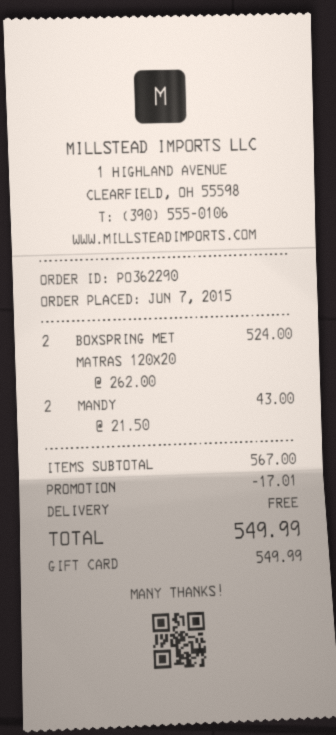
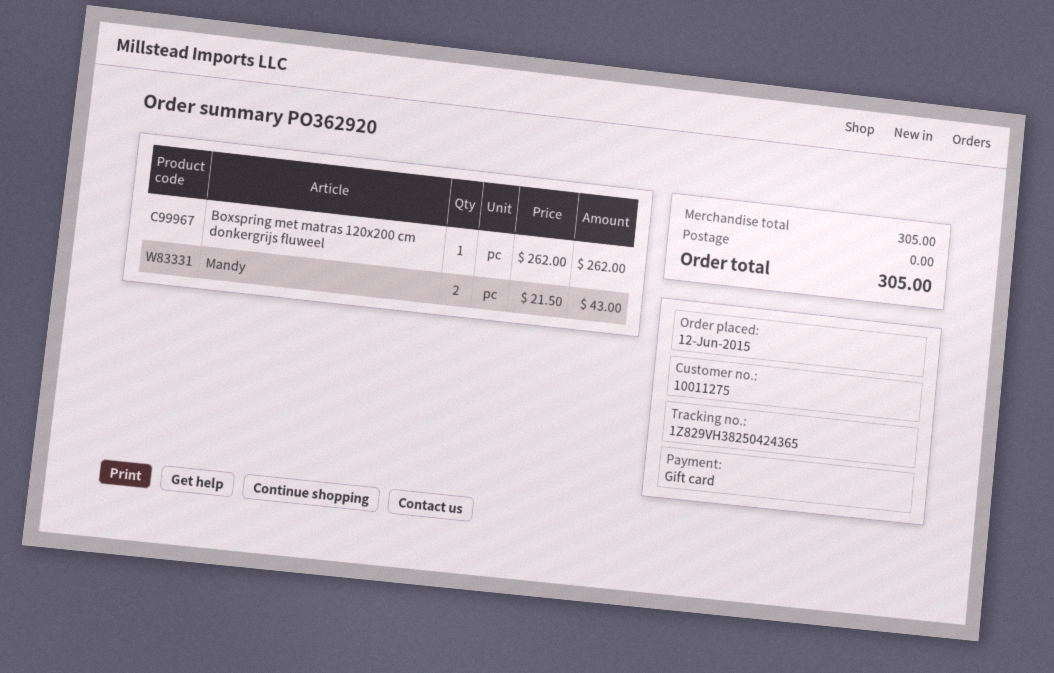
order number: PO362290 -> PO362920
order date: 2015-06-07 -> 2015-06-12
BOXSPRING MET MATRAS 120X20: 2 x 262.00 = 524.00 -> 1 x 262.00 = 262.00
subtotal: 567.00 -> 305.00
discount: 17.01 -> none
total: 549.99 -> 305.00

